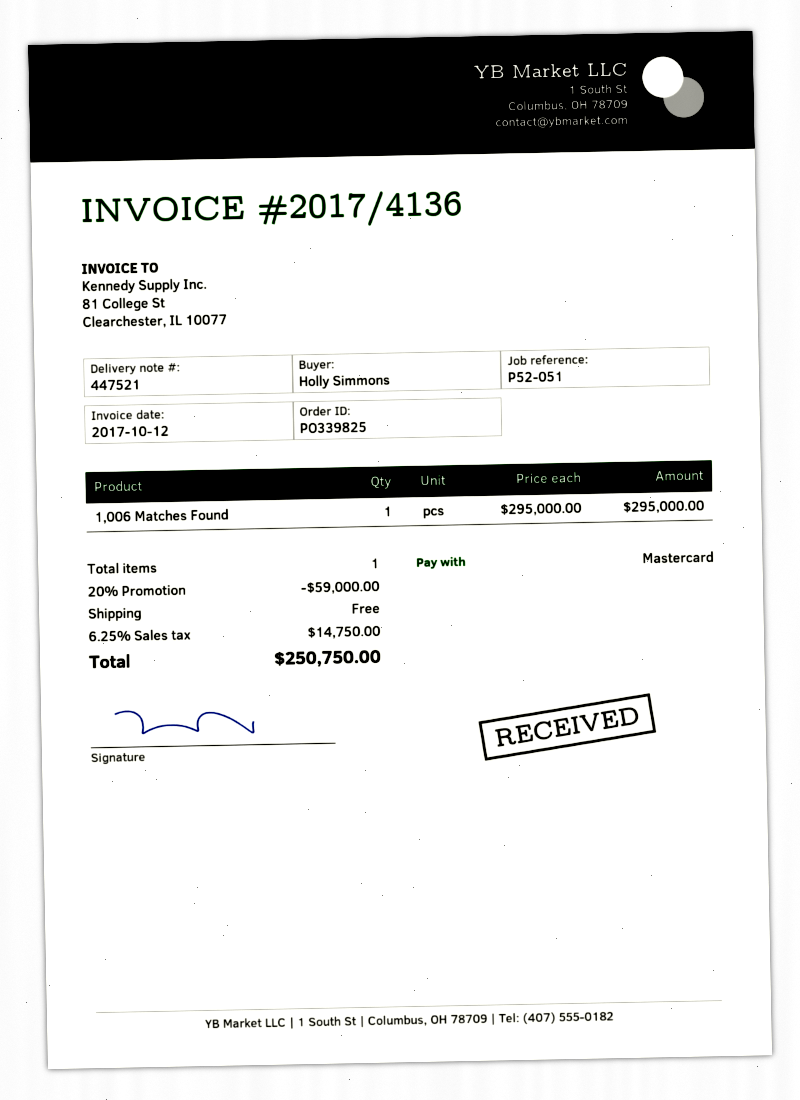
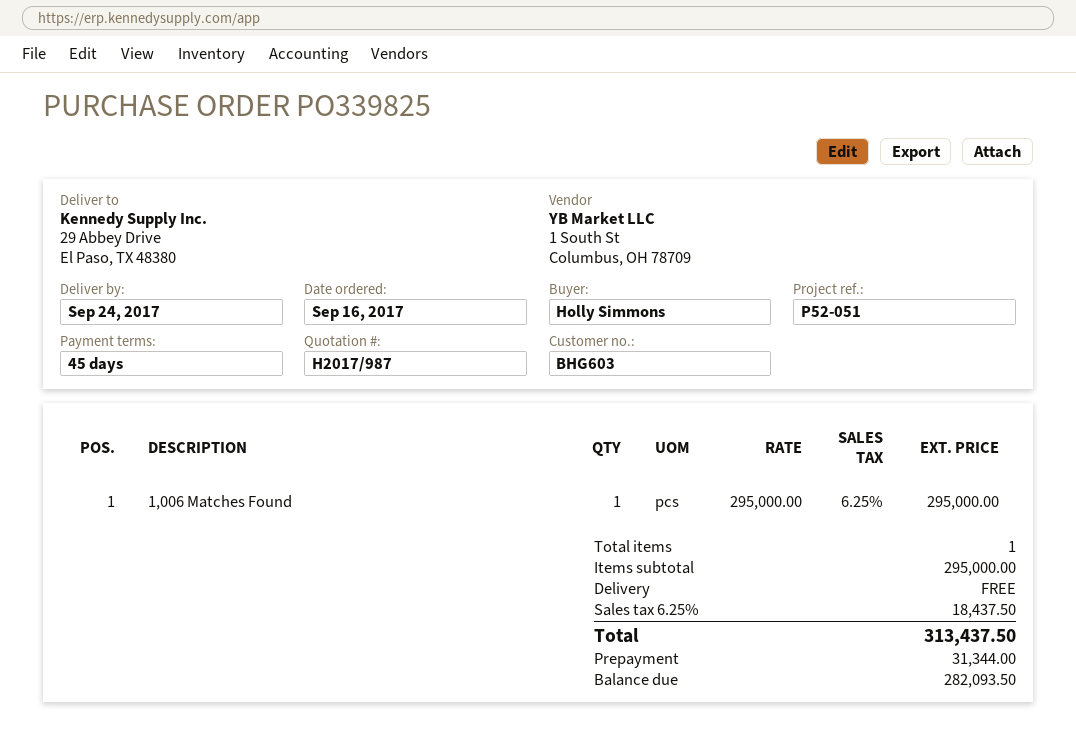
discount: 20% = 59000.00 -> none
tax: 6.25% = 14750.00 -> 6.25% = 18437.50
total: 250750.00 -> 313437.50

